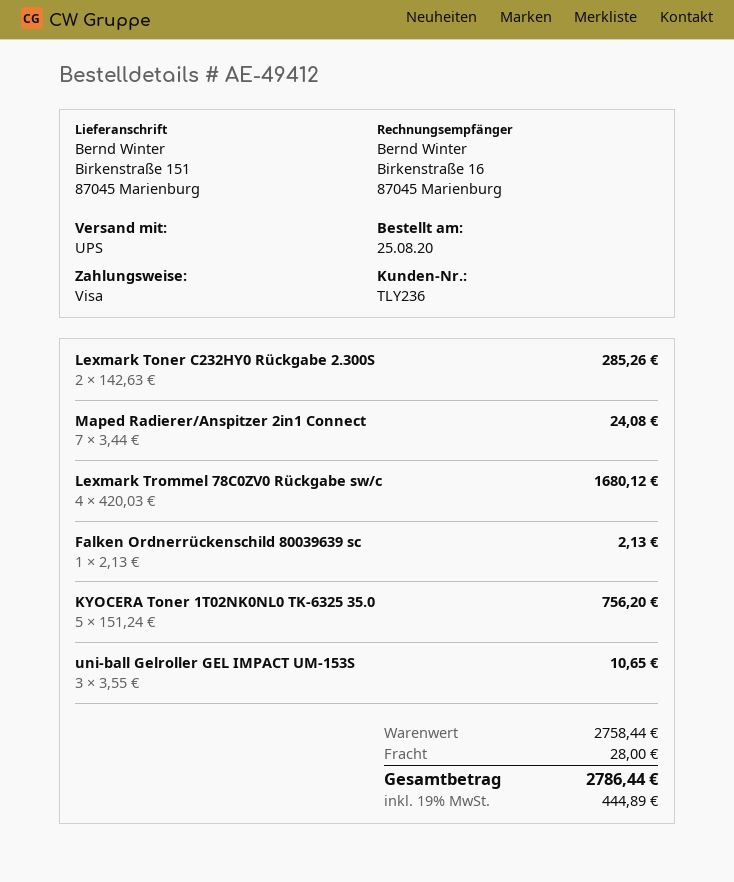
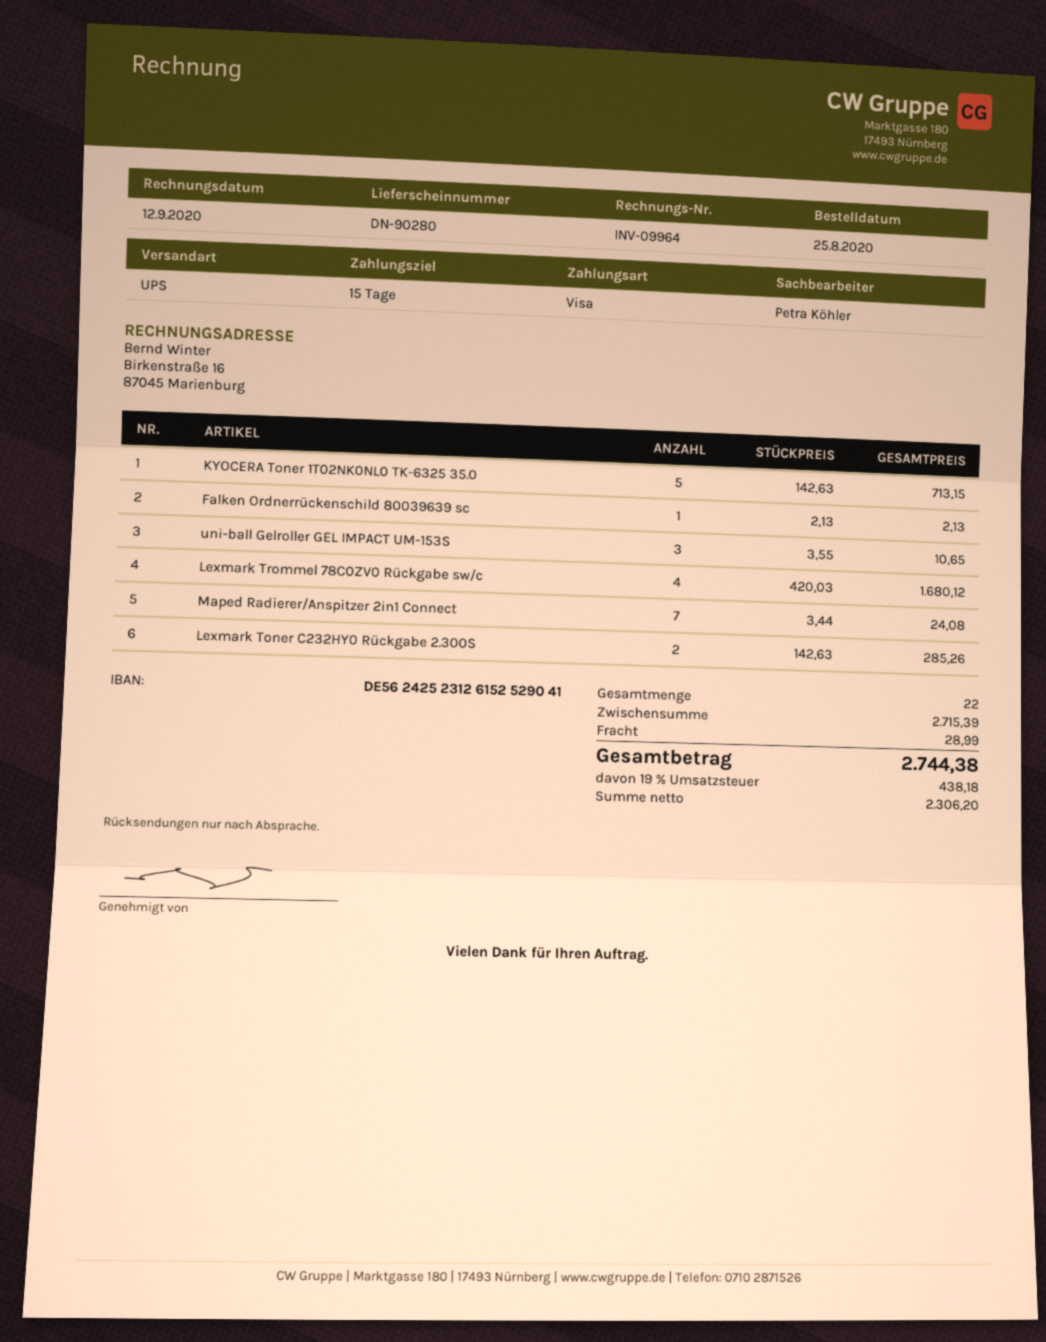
KYOCERA Toner 1T02NK0NL0 TK-6325 35.0: 5 x 151.24 = 756.20 -> 5 x 142.63 = 713.15
subtotal: 2758.44 -> 2715.39
shipping: 28.00 -> 28.99
tax: 19% = 444.89 -> 19% = 438.18
total: 2786.44 -> 2744.38

